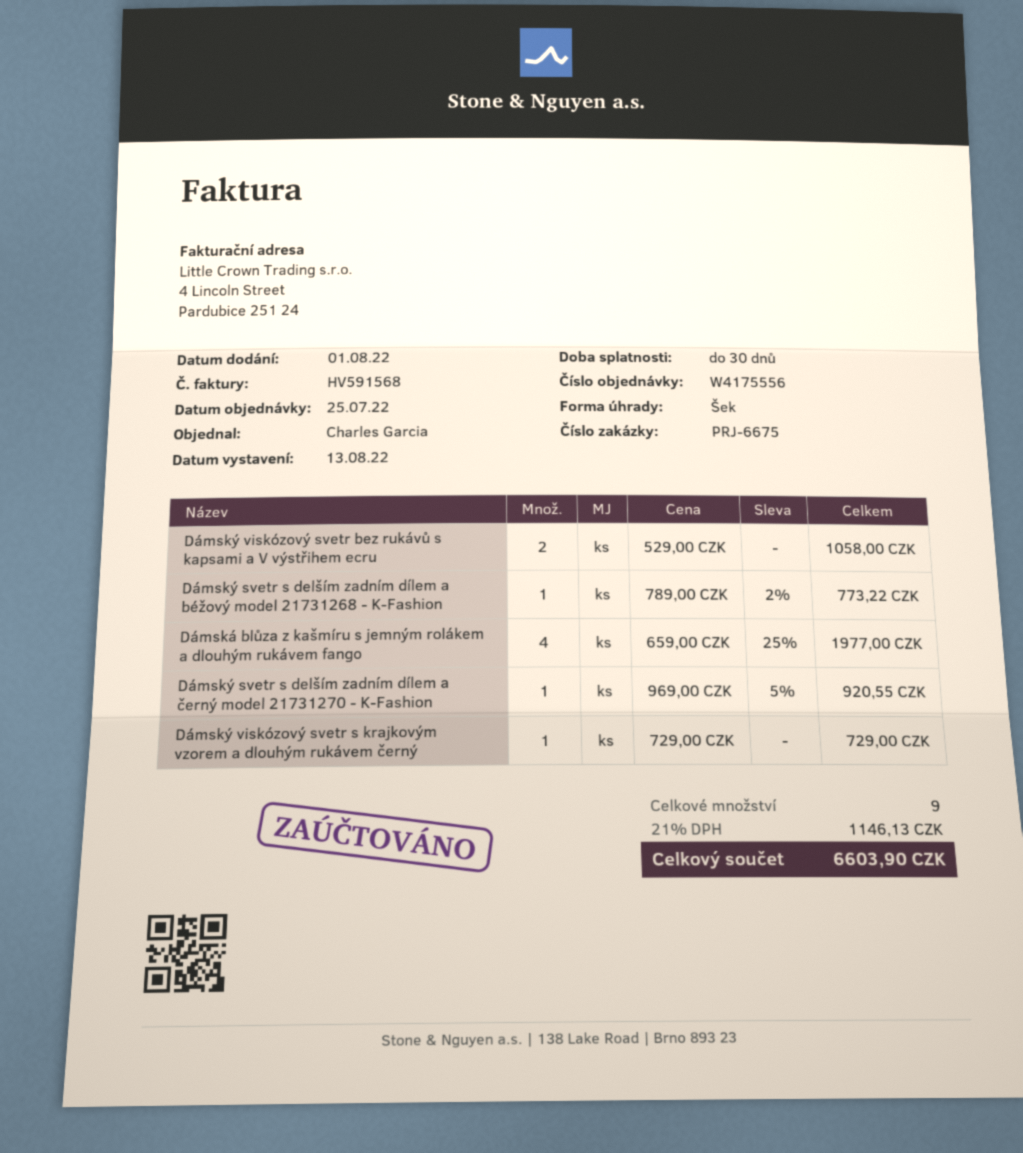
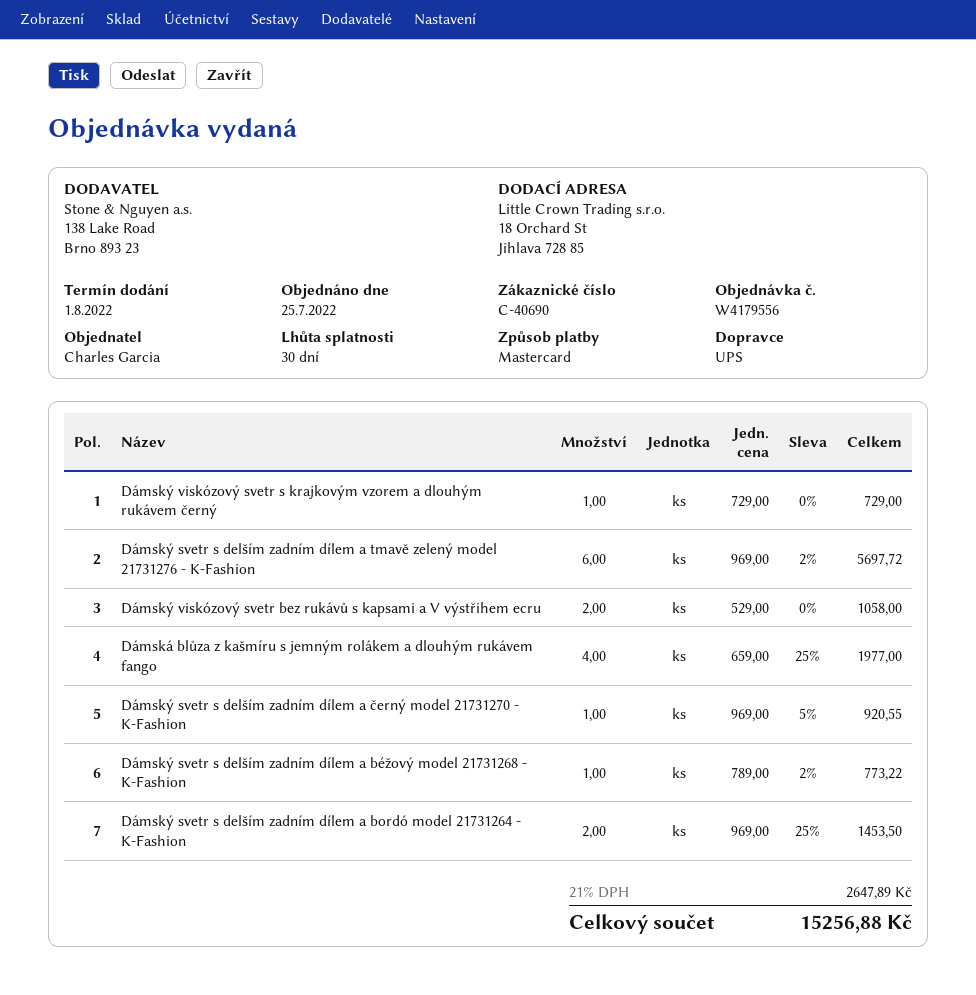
order number: W4175556 -> W4179556
payment method: cheque -> Mastercard
Dámský svetr s delším zadním dílem a tmavě zelený model 21731276 - K-Fashion: none -> 6 x 969.00 - 2% = 5697.72
Dámský svetr s delším zadním dílem a bordó model 21731264 - K-Fashion: none -> 2 x 969.00 - 25% = 1453.50
tax: 21% = 1146.13 -> 21% = 2647.89
total: 6603.90 -> 15256.88

